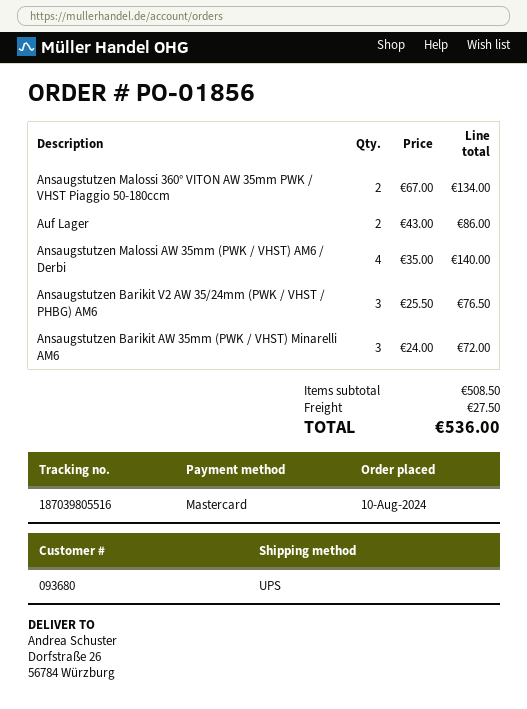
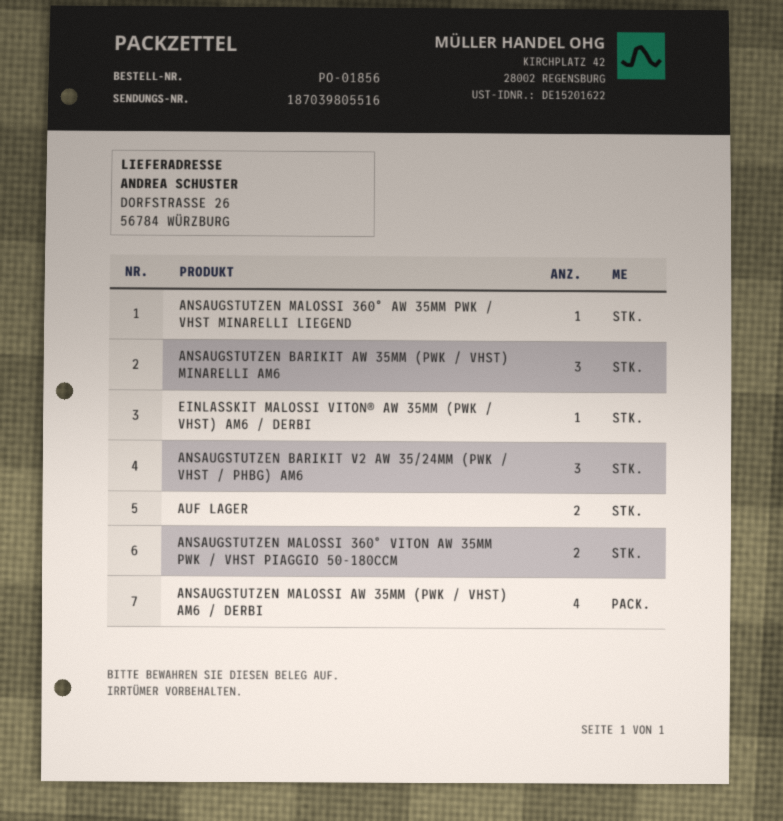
ANSAUGSTUTZEN MALOSSI 360° AW 35MM PWK / VHST MINARELLI LIEGEND: none -> 1
EINLASSKIT MALOSSI VITON® AW 35MM (PWK / VHST) AM6 / DERBI: none -> 1

